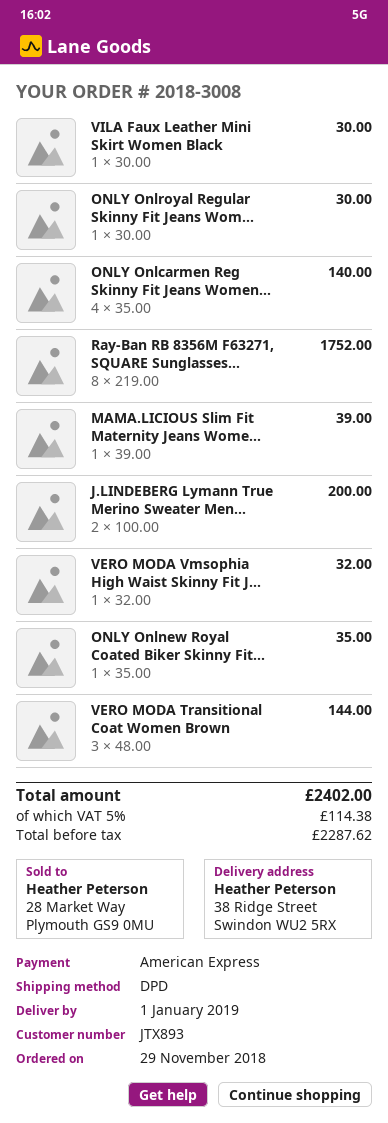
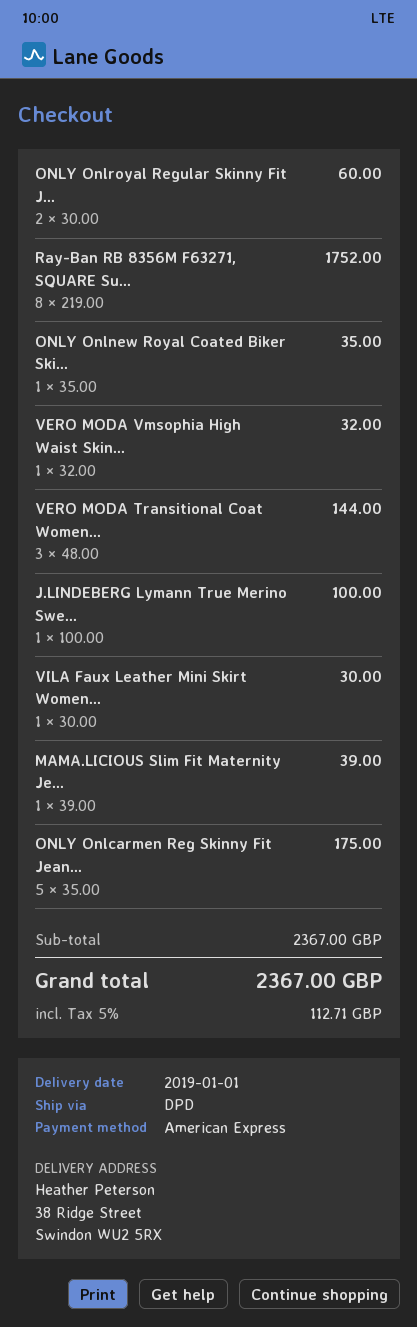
ONLY Onlroyal Regular Skinny Fit Jeans Wom...: 1 x 30.00 = 30.00 -> 2 x 30.00 = 60.00
ONLY Onlcarmen Reg Skinny Fit Jeans Women...: 4 x 35.00 = 140.00 -> 5 x 35.00 = 175.00
J.LINDEBERG Lymann True Merino Sweater Men...: 2 x 100.00 = 200.00 -> 1 x 100.00 = 100.00
tax: 5% = 114.38 -> 5% = 112.71
total: 2402.00 -> 2367.00

